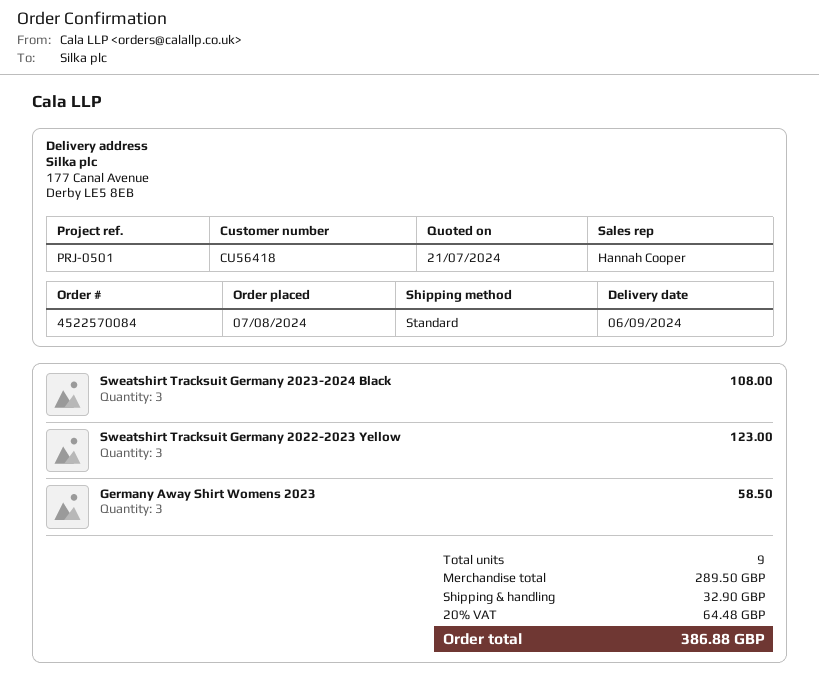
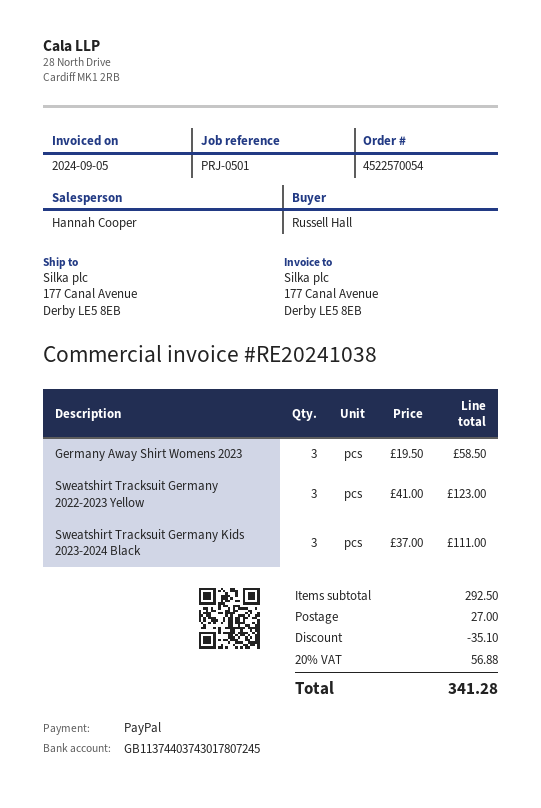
order number: 4522570084 -> 4522570054
Sweatshirt Tracksuit Germany 2023-2024 Black: 3 for 108.00 -> none
Sweatshirt Tracksuit Germany Kids 2023-2024 Black: none -> 3 for 111.00
subtotal: 289.50 -> 292.50
discount: none -> 35.10
shipping: 32.90 -> 27.00
tax: 20% = 64.48 -> 20% = 56.88
total: 386.88 -> 341.28

